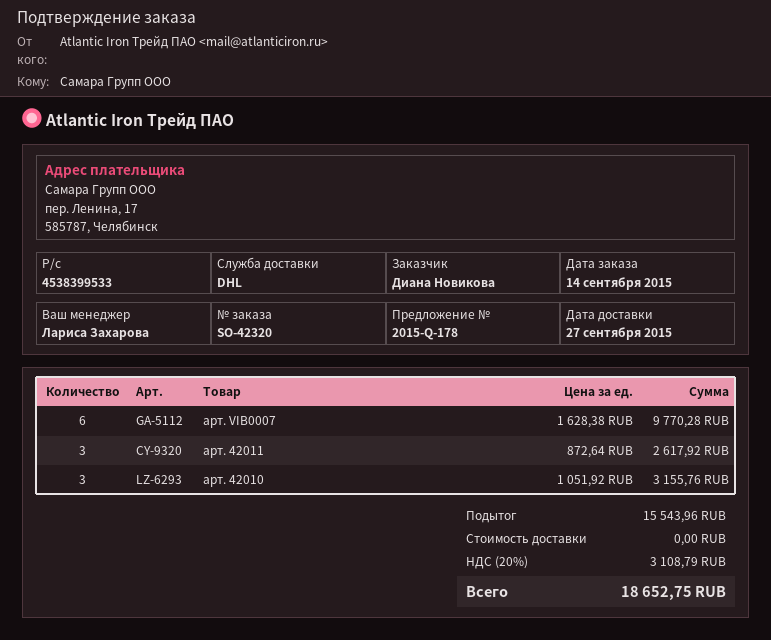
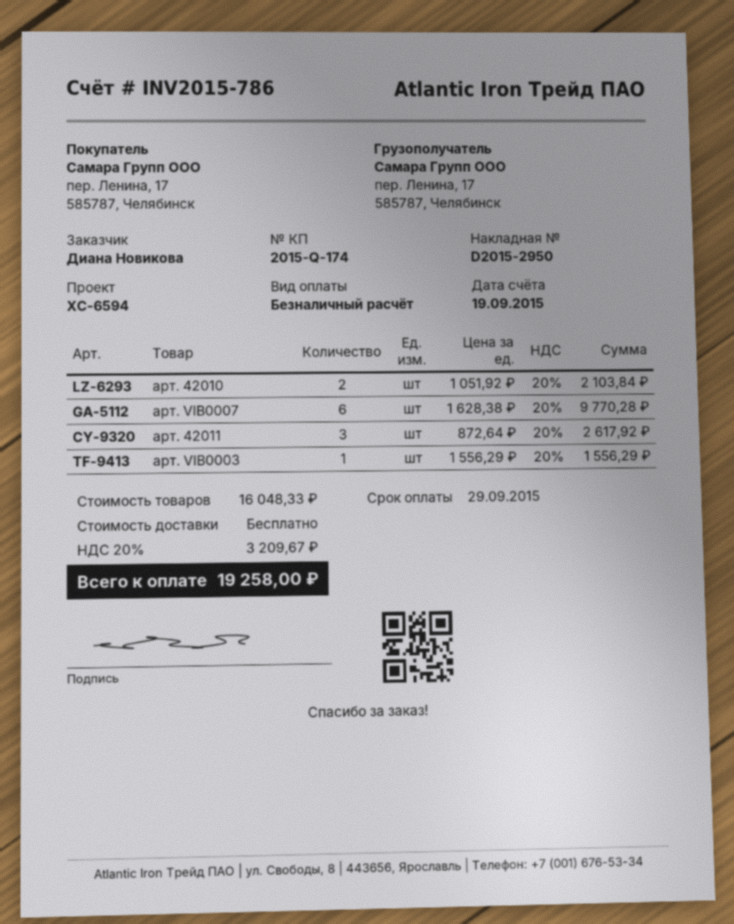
quote number: 2015-Q-178 -> 2015-Q-174
арт. 42010: 3 x 1051.92 = 3155.76 -> 2 x 1051.92 = 2103.84
арт. VIB0003: none -> 1 x 1556.29 = 1556.29
subtotal: 15543.96 -> 16048.33
tax: 20% = 3108.79 -> 20% = 3209.67
total: 18652.75 -> 19258.00

